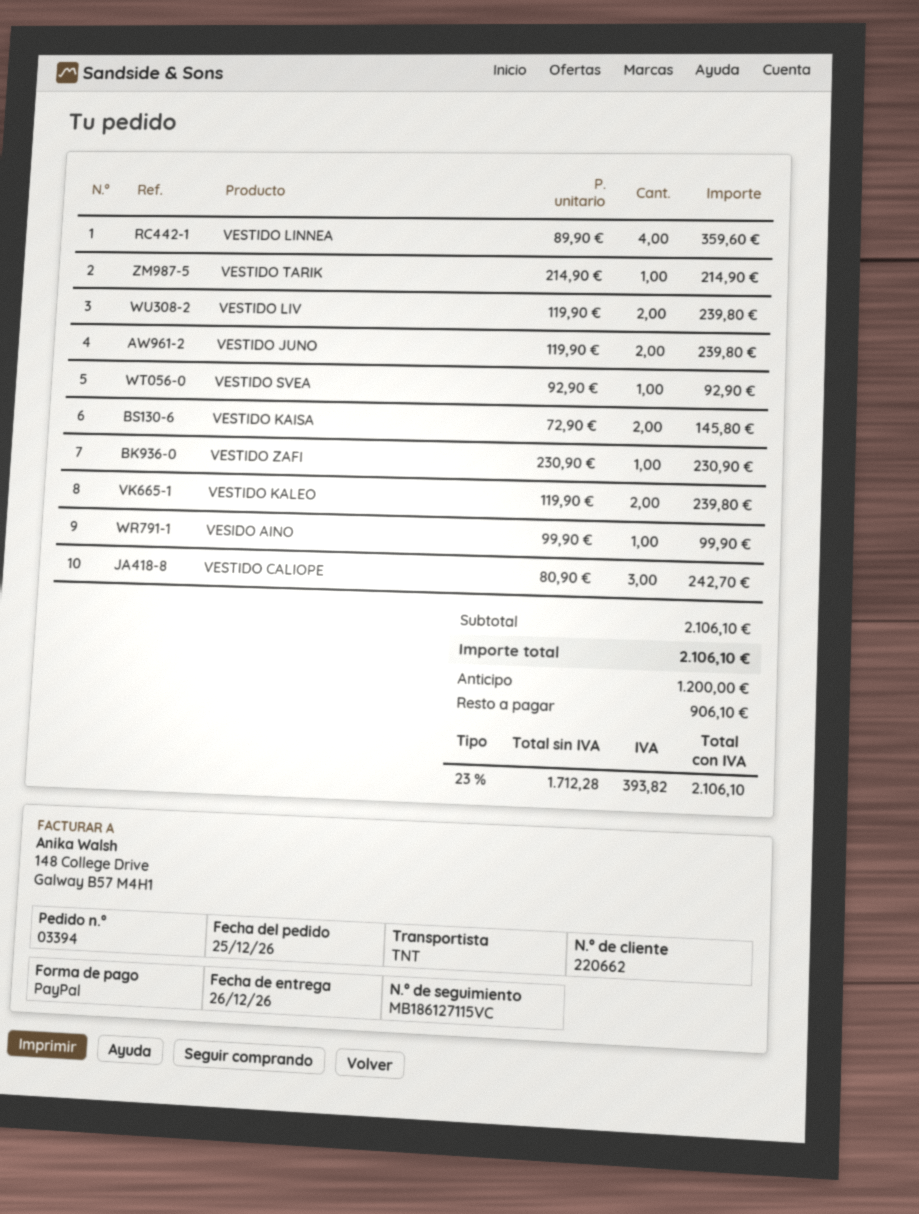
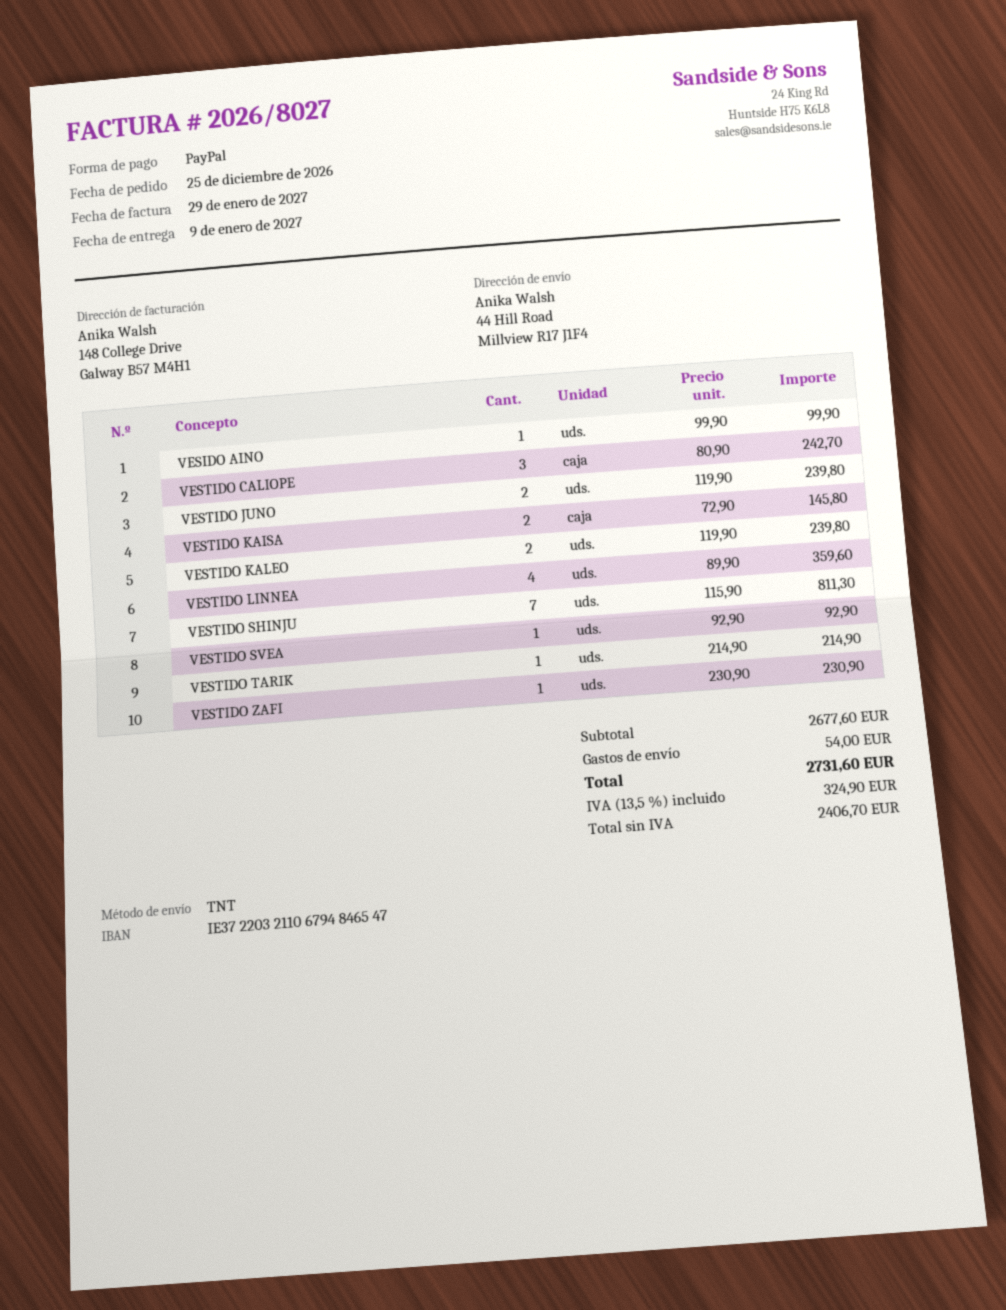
delivery date: 2026-12-26 -> 2027-01-09
VESTIDO LIV: 2 x 119.90 = 239.80 -> none
VESTIDO SHINJU: none -> 7 x 115.90 = 811.30
subtotal: 2106.10 -> 2677.60
shipping: none -> 54.00
net: 1712.28 -> 2406.70
tax: 23% = 393.82 -> 13.5% = 324.90
total: 2106.10 -> 2731.60

